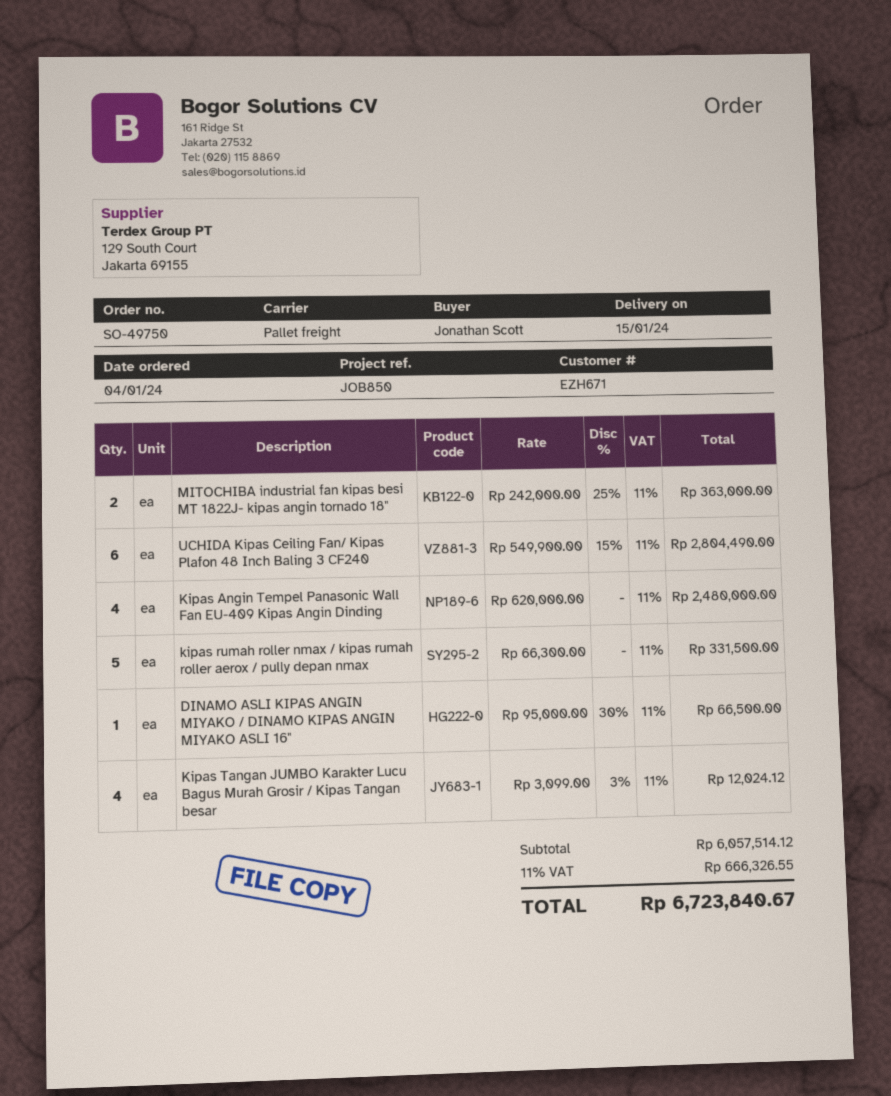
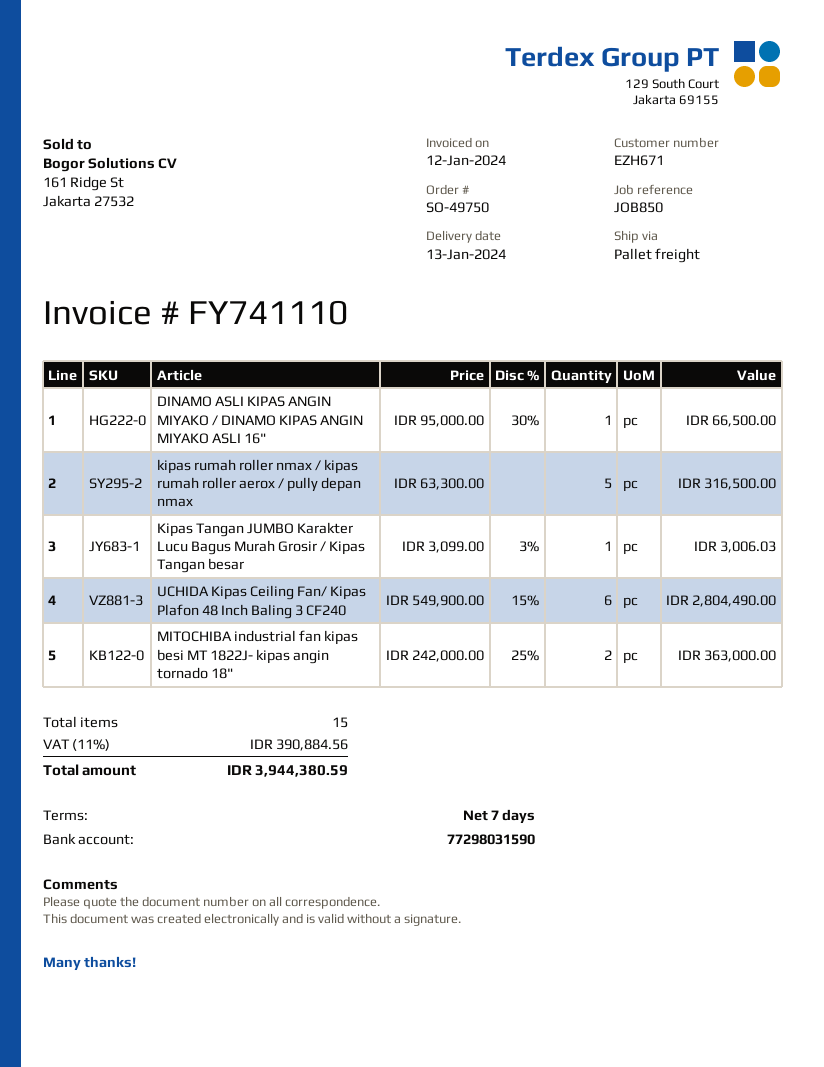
delivery date: 2024-01-15 -> 2024-01-13
Kipas Angin Tempel Panasonic Wall Fan EU-409 Kipas Angin Dinding: 4 x 620000.00 = 2480000.00 -> none
kipas rumah roller nmax / kipas rumah roller aerox / pully depan nmax: 5 x 66300.00 = 331500.00 -> 5 x 63300.00 = 316500.00
Kipas Tangan JUMBO Karakter Lucu Bagus Murah Grosir / Kipas Tangan besar: 4 x 3099.00 - 3% = 12024.12 -> 1 x 3099.00 - 3% = 3006.03
tax: 11% = 666326.55 -> 11% = 390884.56
total: 6723840.67 -> 3944380.59

